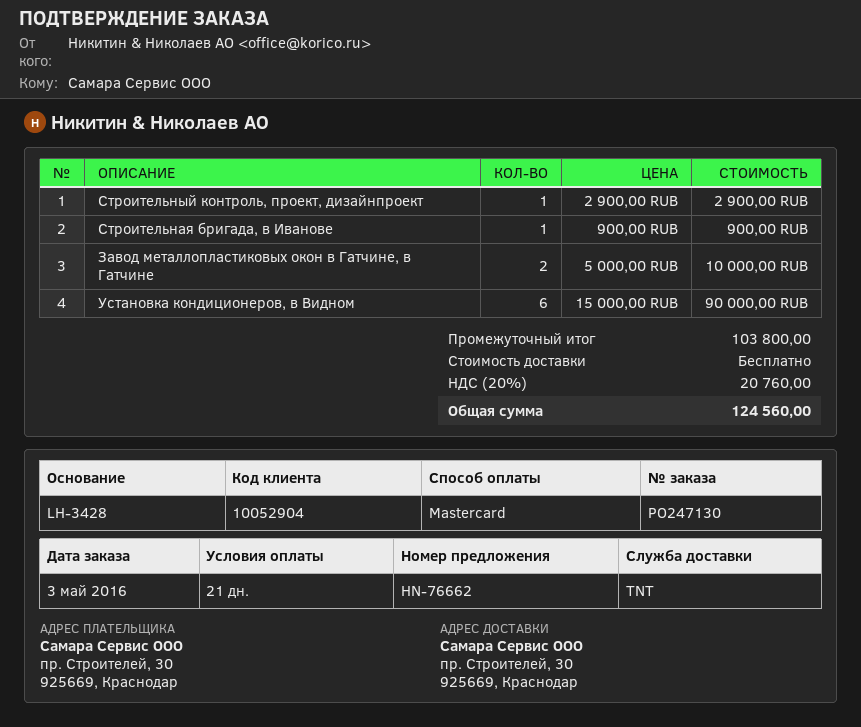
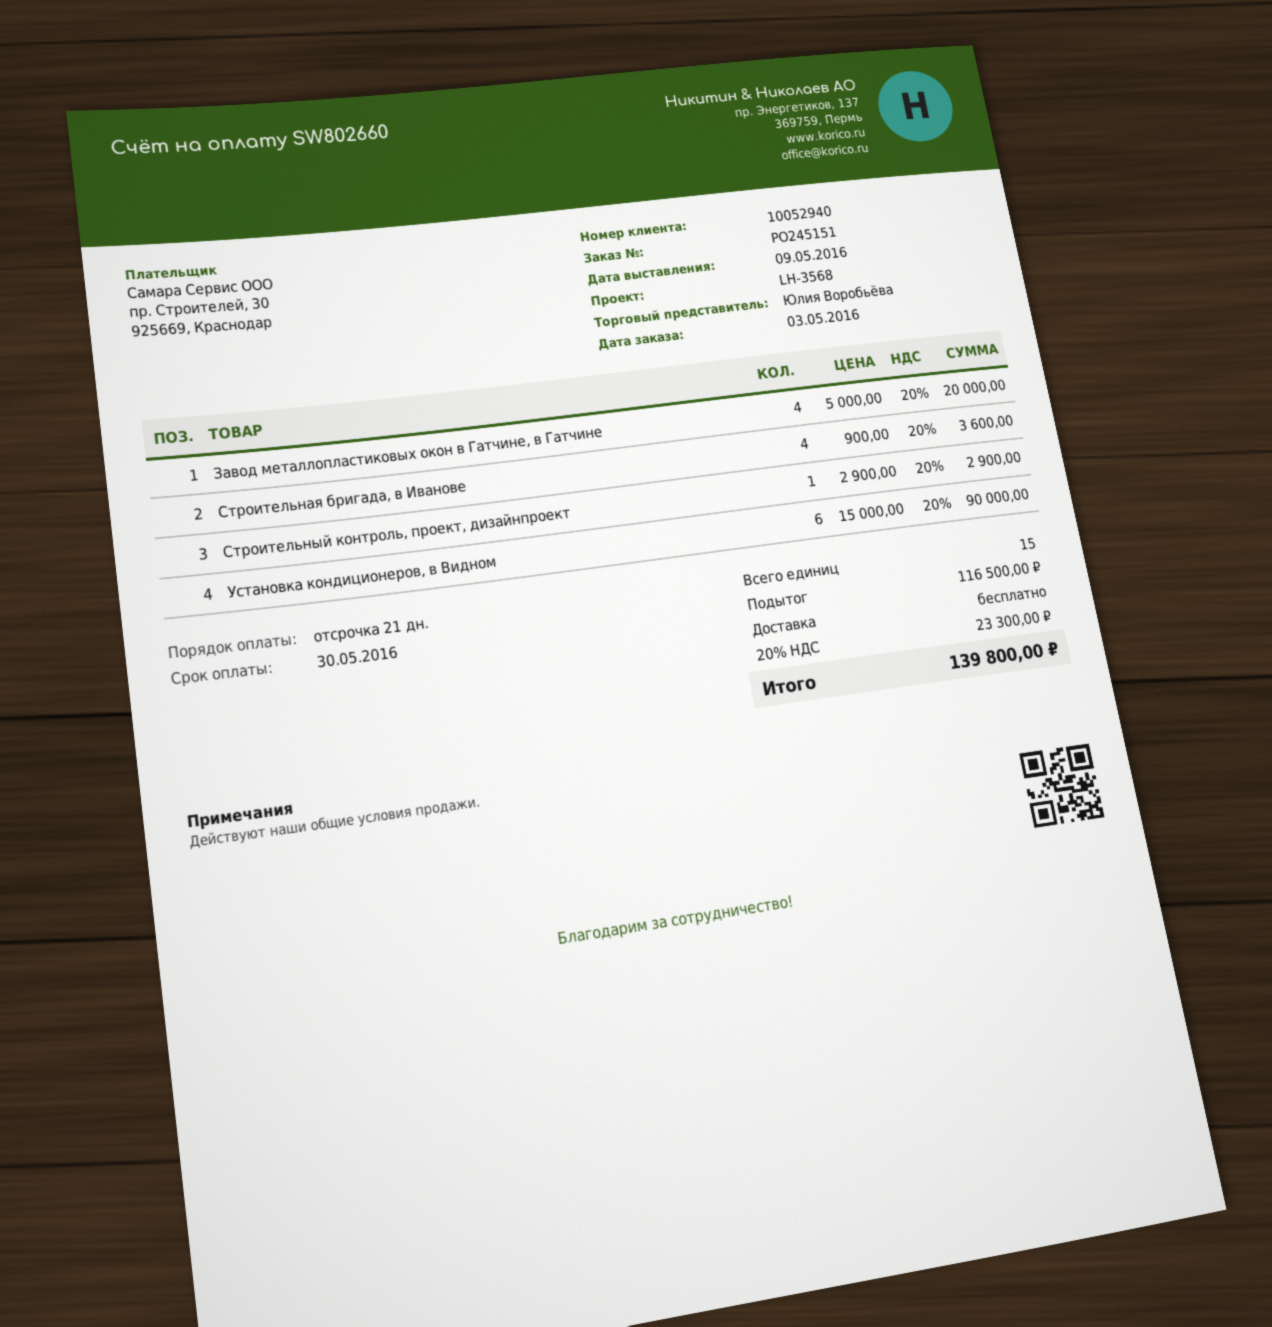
order number: PO247130 -> PO245151
customer number: 10052904 -> 10052940
reference: LH-3428 -> LH-3568
Строительная бригада, в Иванове: 1 x 900.00 = 900.00 -> 4 x 900.00 = 3600.00
Завод металлопластиковых окон в Гатчине, в Гатчине: 2 x 5000.00 = 10000.00 -> 4 x 5000.00 = 20000.00
subtotal: 103800.00 -> 116500.00
tax: 20% = 20760.00 -> 20% = 23300.00
total: 124560.00 -> 139800.00

